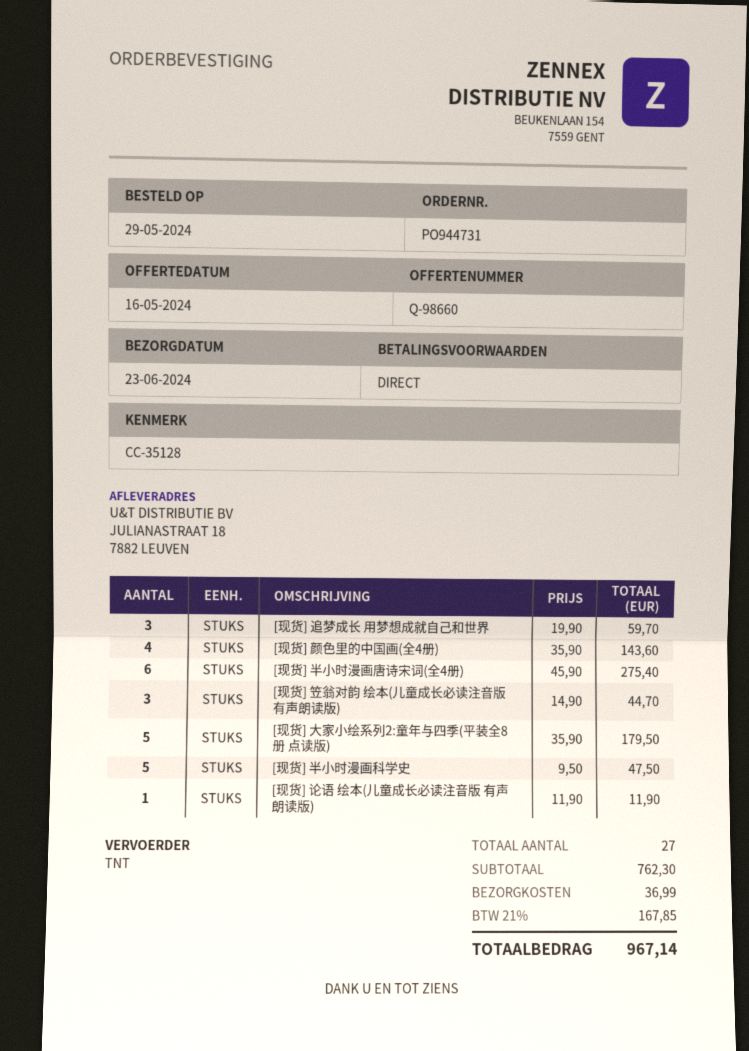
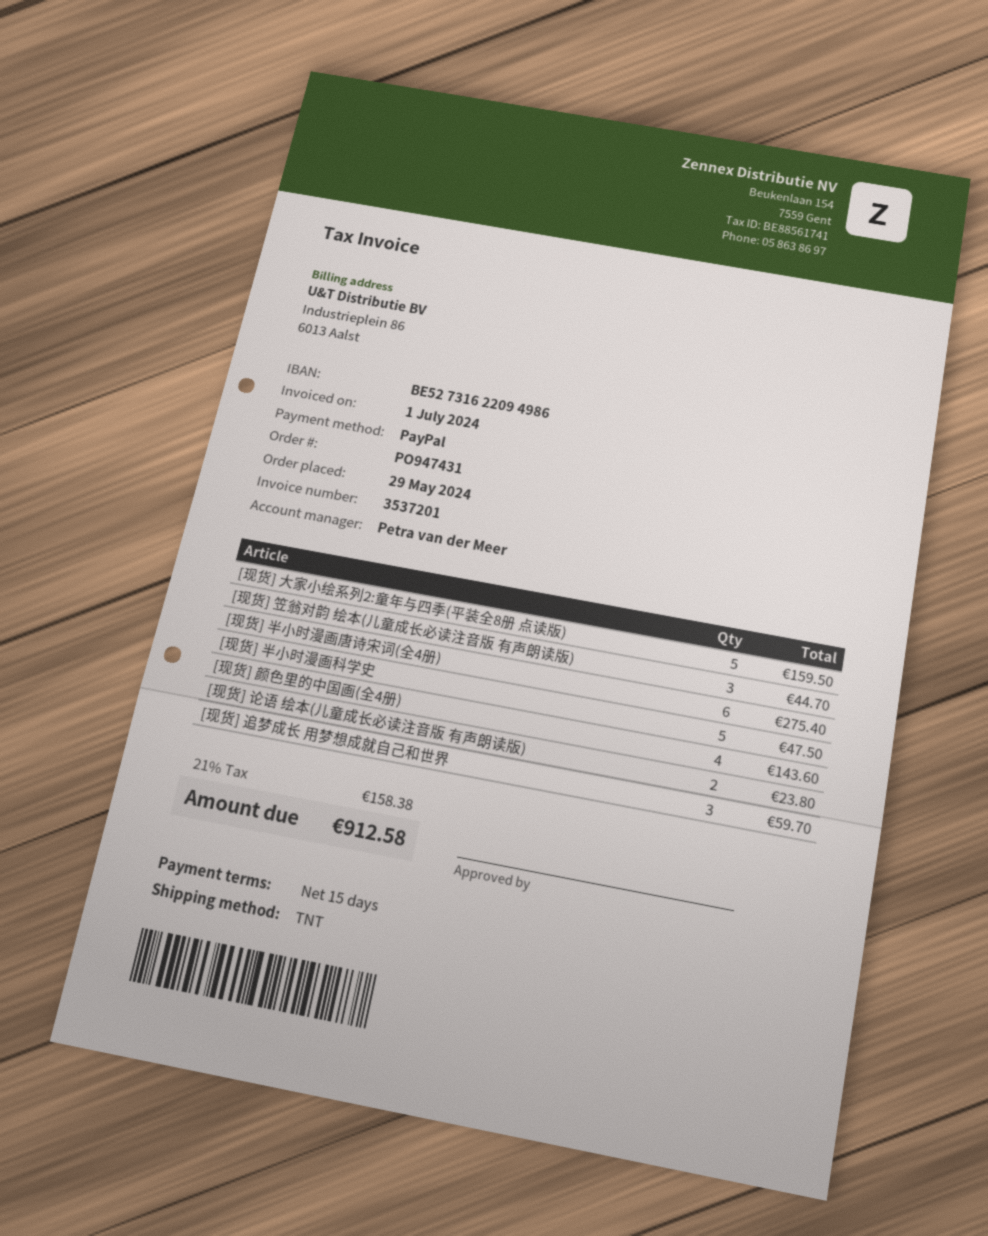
order number: PO944731 -> PO947431
payment terms: on receipt -> 15 days
[现货] 大家小绘系列2:童年与四季(平装全8册 点读版): 5 for 179.50 -> 5 for 159.50
[现货] 论语 绘本(儿童成长必读注音版 有声朗读版): 1 for 11.90 -> 2 for 23.80
shipping: 36.99 -> none
tax: 21% = 167.85 -> 21% = 158.38
total: 967.14 -> 912.58

